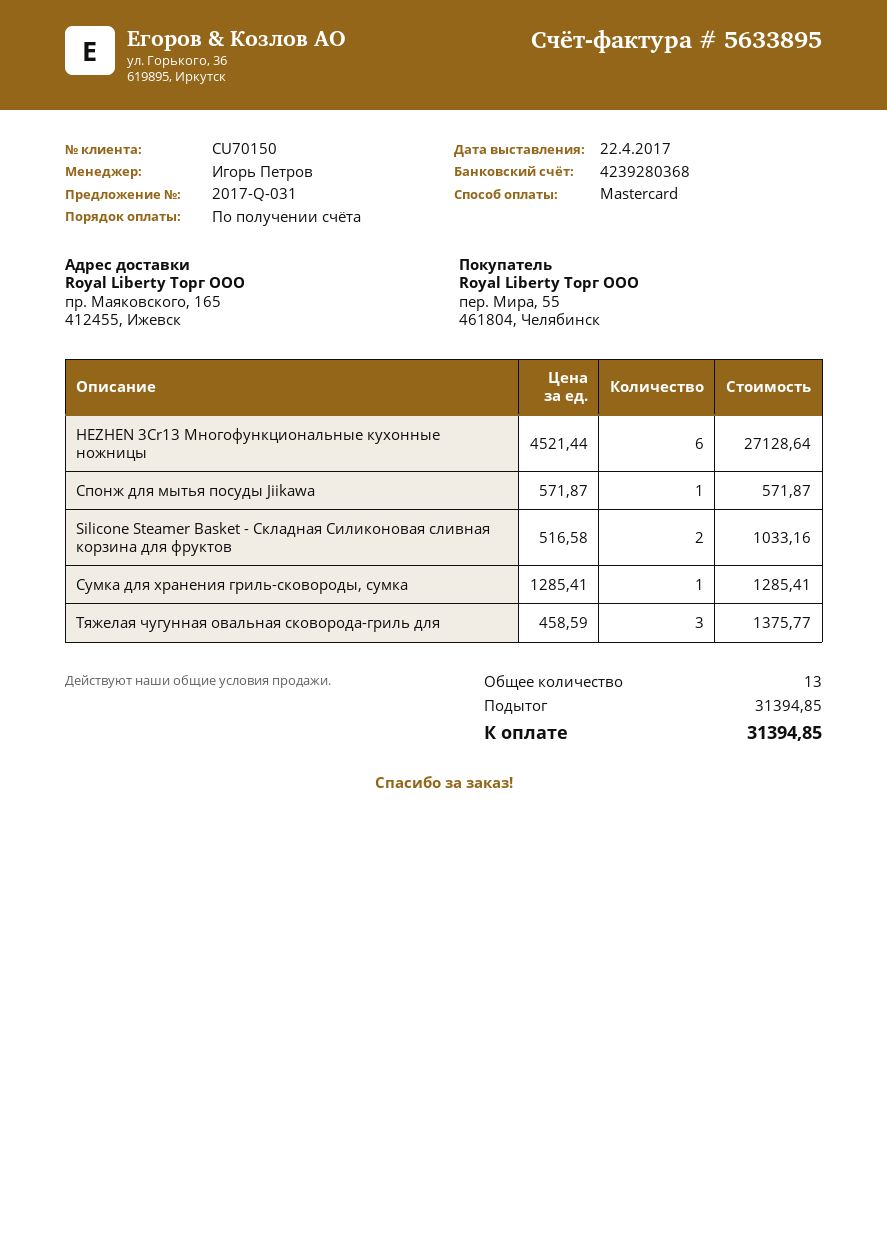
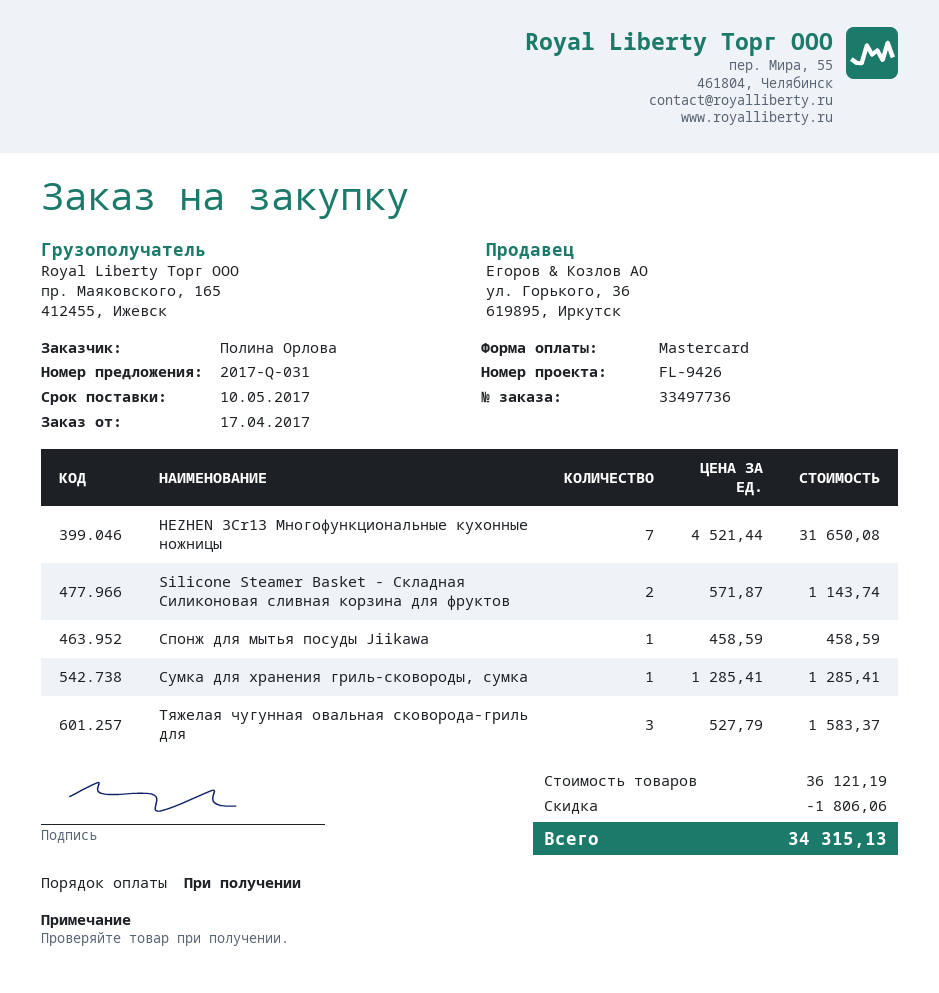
HEZHEN 3Cr13 Многофункциональные кухонные ножницы: 6 x 4521.44 = 27128.64 -> 7 x 4521.44 = 31650.08
Спонж для мытья посуды Jiikawa: 1 x 571.87 = 571.87 -> 1 x 458.59 = 458.59
Silicone Steamer Basket - Складная Силиконовая сливная корзина для фруктов: 2 x 516.58 = 1033.16 -> 2 x 571.87 = 1143.74
Тяжелая чугунная овальная сковорода-гриль для: 3 x 458.59 = 1375.77 -> 3 x 527.79 = 1583.37
subtotal: 31394.85 -> 36121.19
discount: none -> 1806.06
total: 31394.85 -> 34315.13

